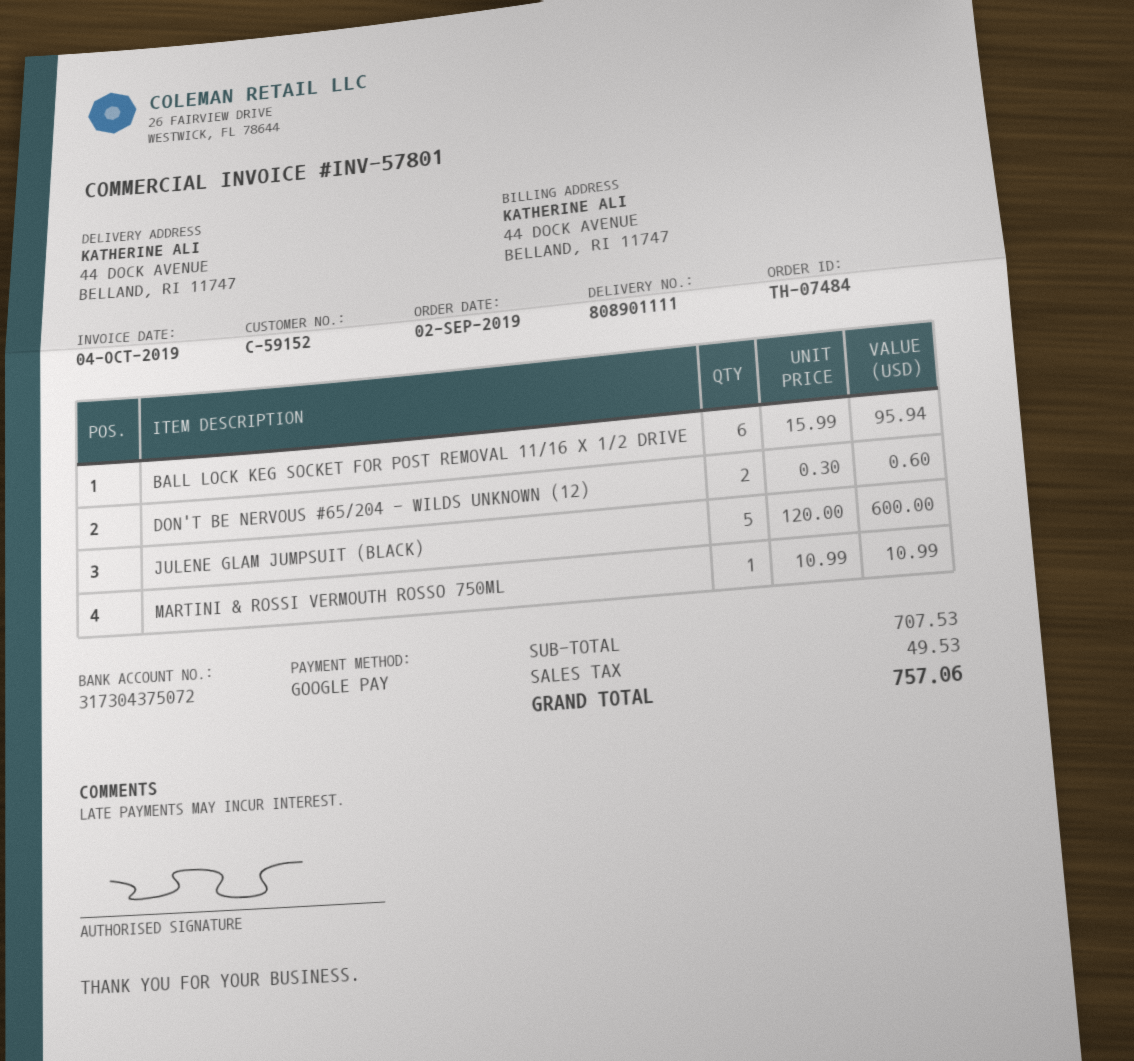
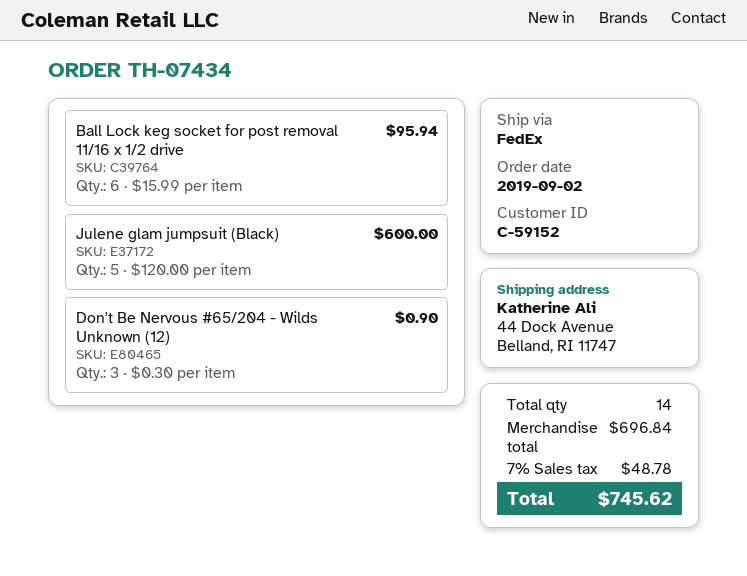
order number: TH-07484 -> TH-07434
DON'T BE NERVOUS #65/204 - WILDS UNKNOWN (12): 2 x 0.30 = 0.60 -> 3 x 0.30 = 0.90
MARTINI & ROSSI VERMOUTH ROSSO 750ML: 1 x 10.99 = 10.99 -> none
subtotal: 707.53 -> 696.84
tax: 49.53 -> 48.78
total: 757.06 -> 745.62

